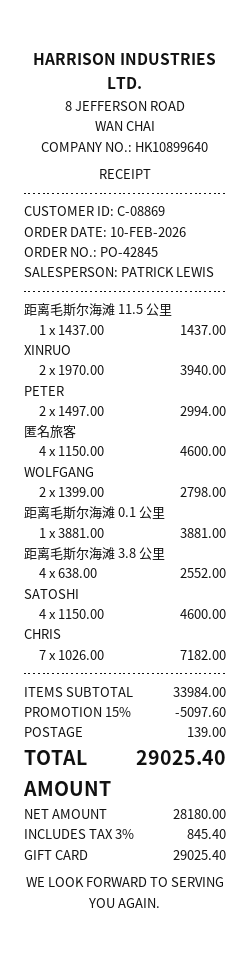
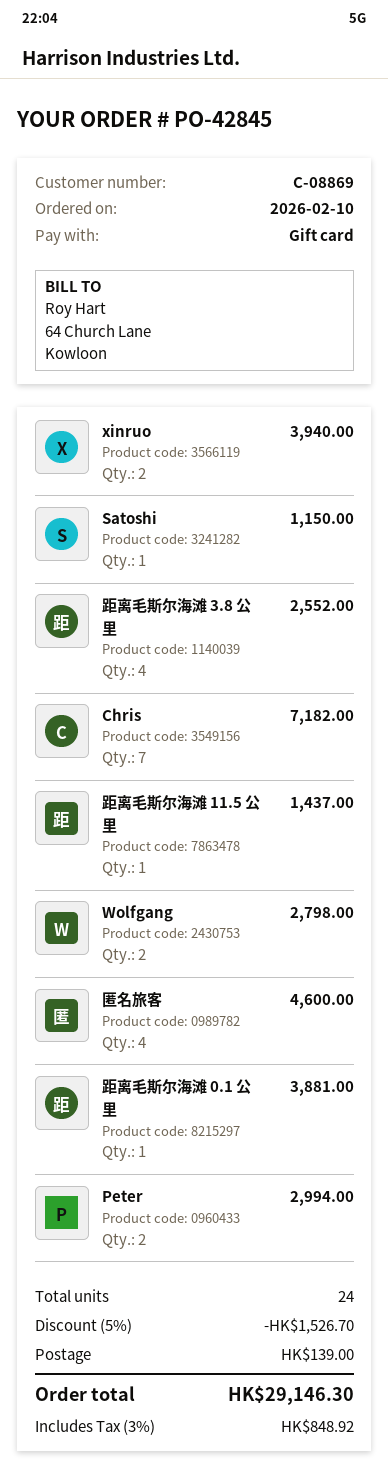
SATOSHI: 4 for 4600.00 -> 1 for 1150.00
discount: 15% = 5097.60 -> 5% = 1526.70
tax: 3% = 845.40 -> 3% = 848.92
total: 29025.40 -> 29146.30

